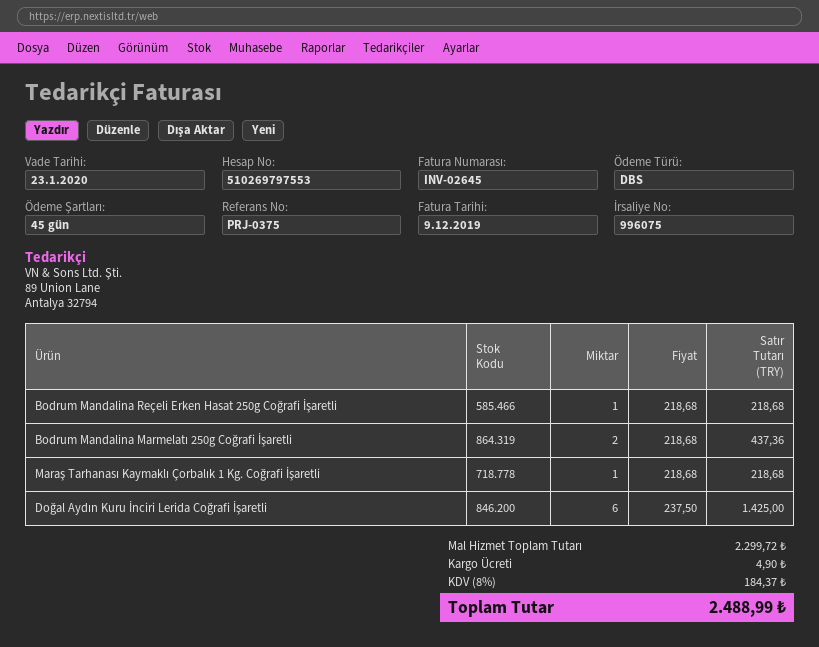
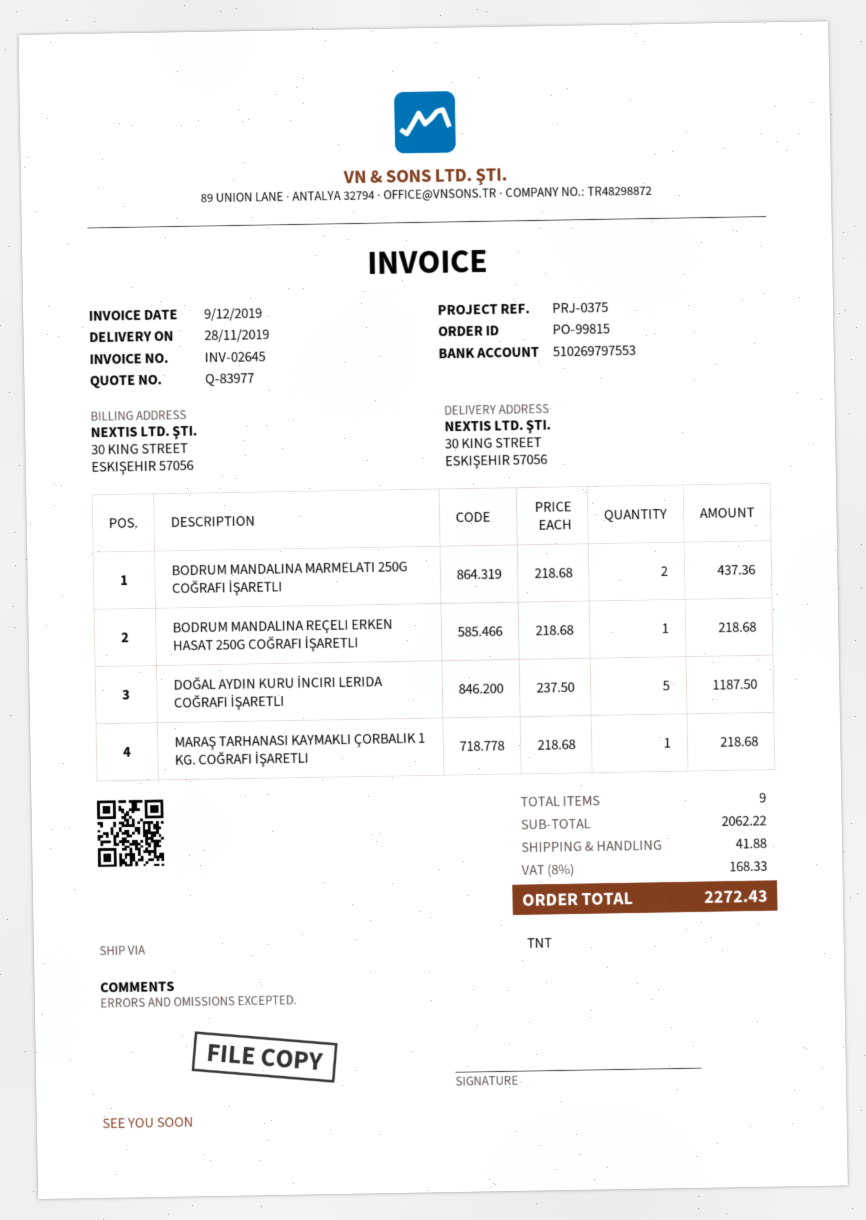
Doğal Aydın Kuru İnciri Lerida Coğrafi İşaretli: 6 x 237.50 = 1425.00 -> 5 x 237.50 = 1187.50
subtotal: 2299.72 -> 2062.22
shipping: 4.90 -> 41.88
tax: 8% = 184.37 -> 8% = 168.33
total: 2488.99 -> 2272.43

